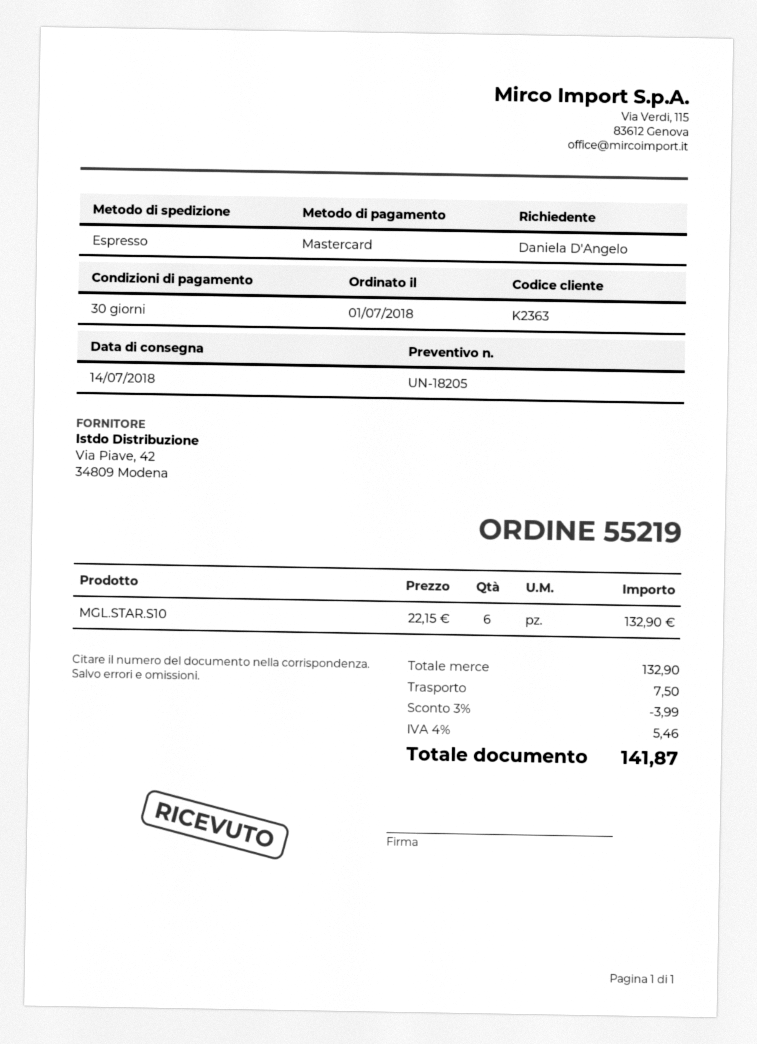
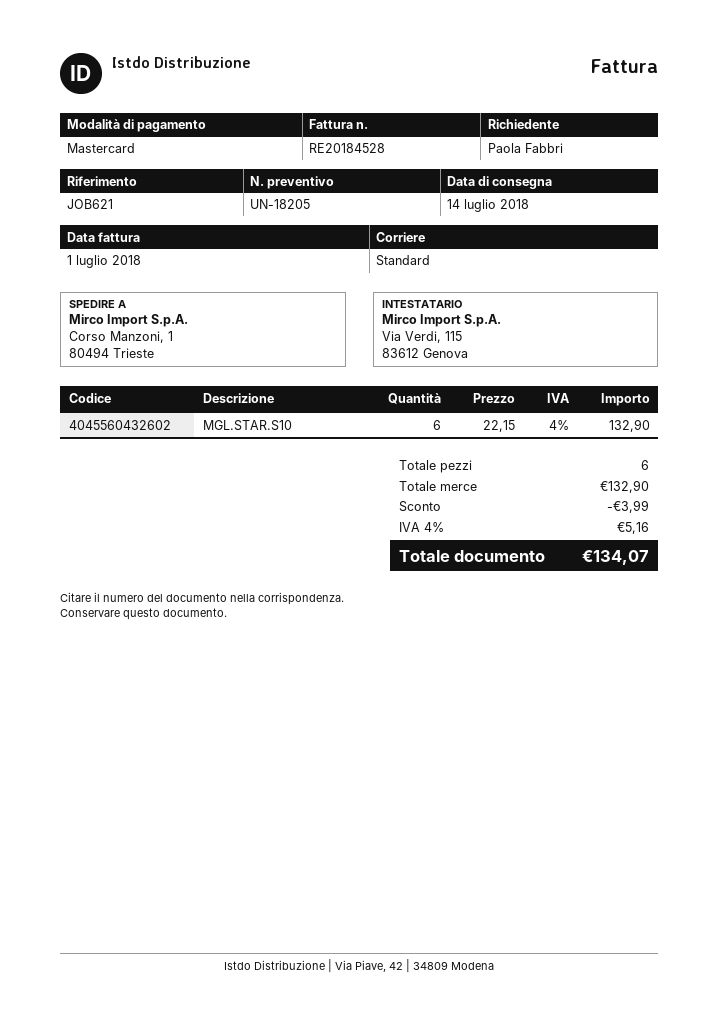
ordered by: Daniela D'Angelo -> Paola Fabbri
shipping method: express -> standard
shipping: 7.50 -> none
tax: 4% = 5.46 -> 4% = 5.16
total: 141.87 -> 134.07

